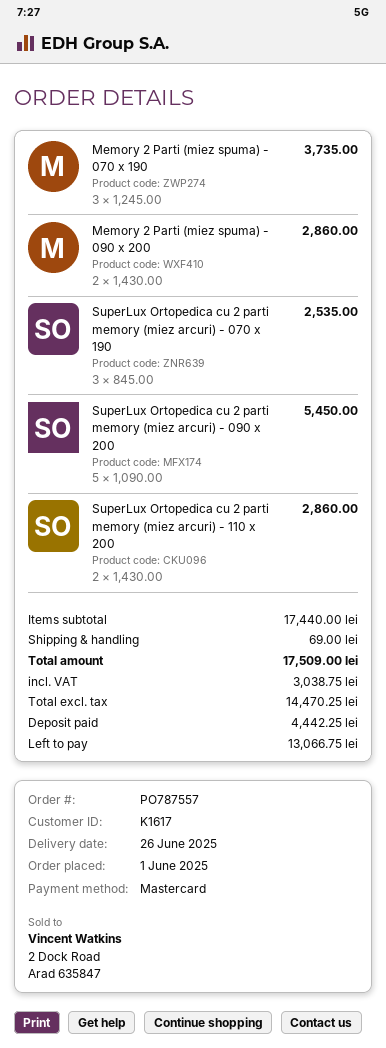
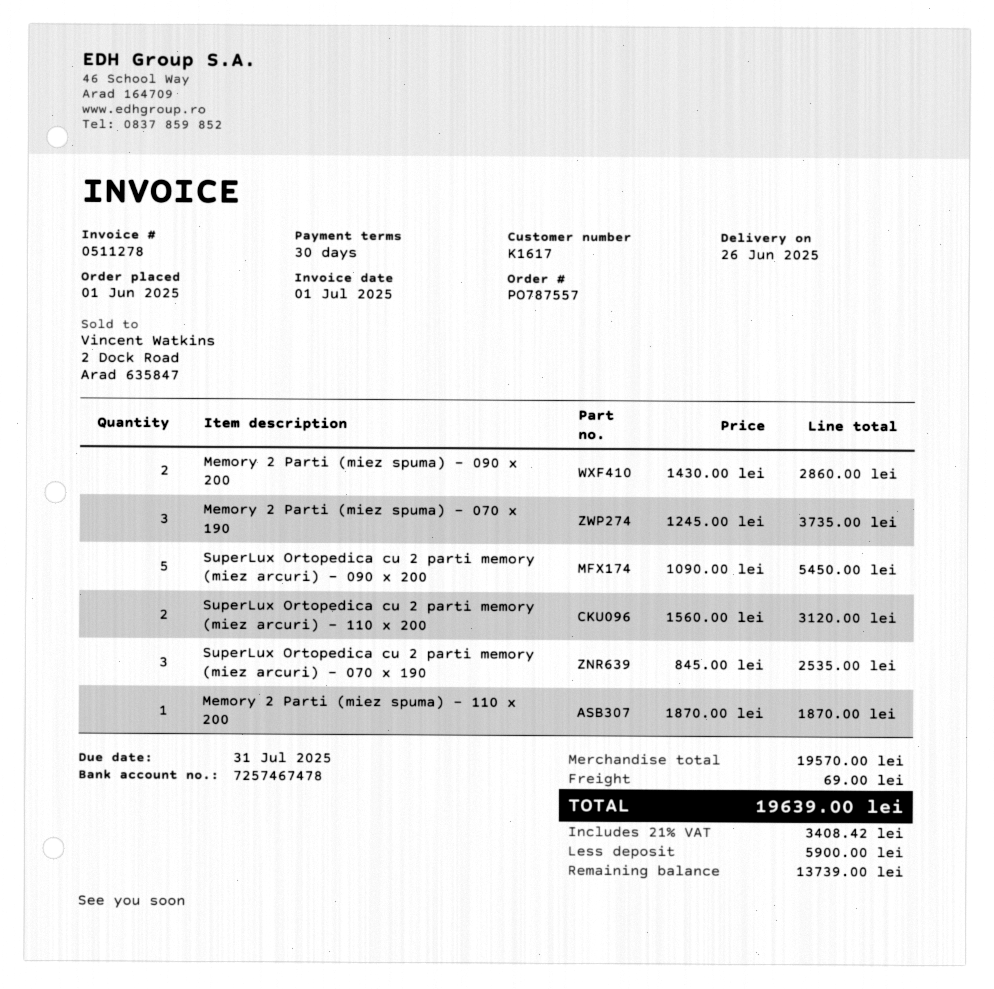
SuperLux Ortopedica cu 2 parti memory (miez arcuri) - 110 x 200: 2 x 1430.00 = 2860.00 -> 2 x 1560.00 = 3120.00
Memory 2 Parti (miez spuma) - 110 x 200: none -> 1 x 1870.00 = 1870.00
subtotal: 17440.00 -> 19570.00
tax: 3038.75 -> 3408.42
total: 17509.00 -> 19639.00
deposit: 4442.25 -> 5900.00
balance: 13066.75 -> 13739.00

